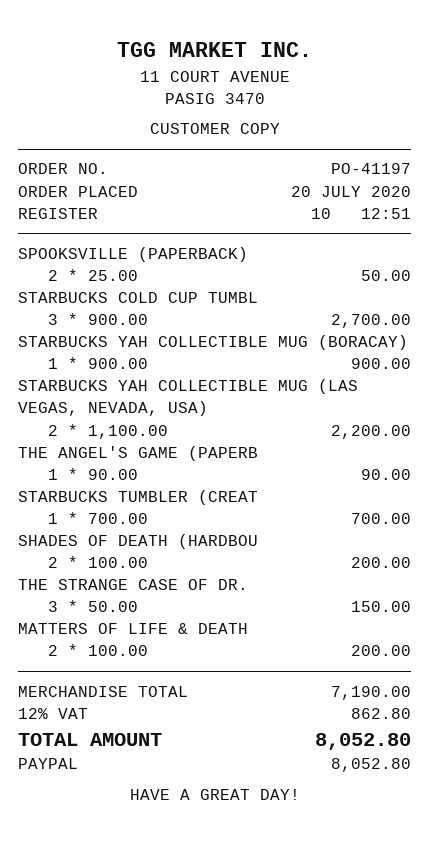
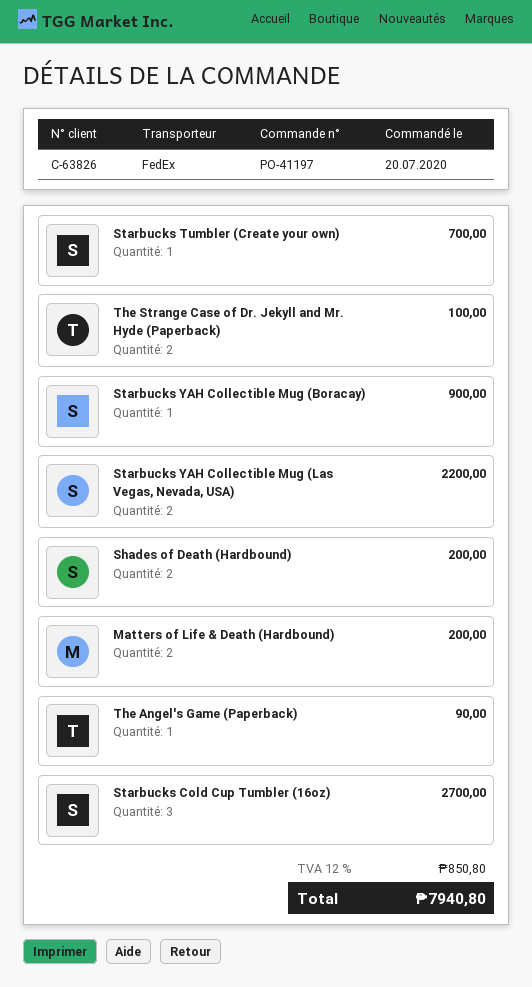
SPOOKSVILLE (PAPERBACK): 2 for 50.00 -> none
THE STRANGE CASE OF DR.: 3 for 150.00 -> 2 for 100.00
tax: 12% = 862.80 -> 12% = 850.80
total: 8052.80 -> 7940.80

